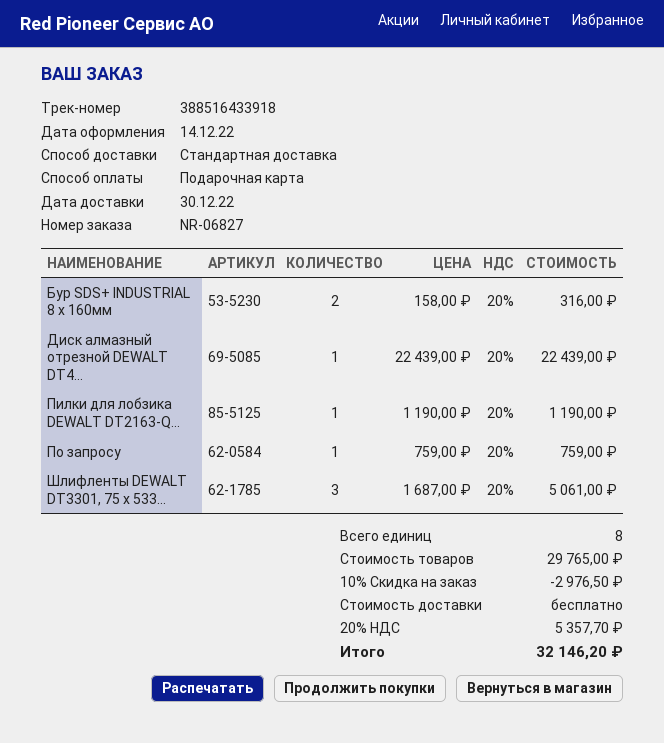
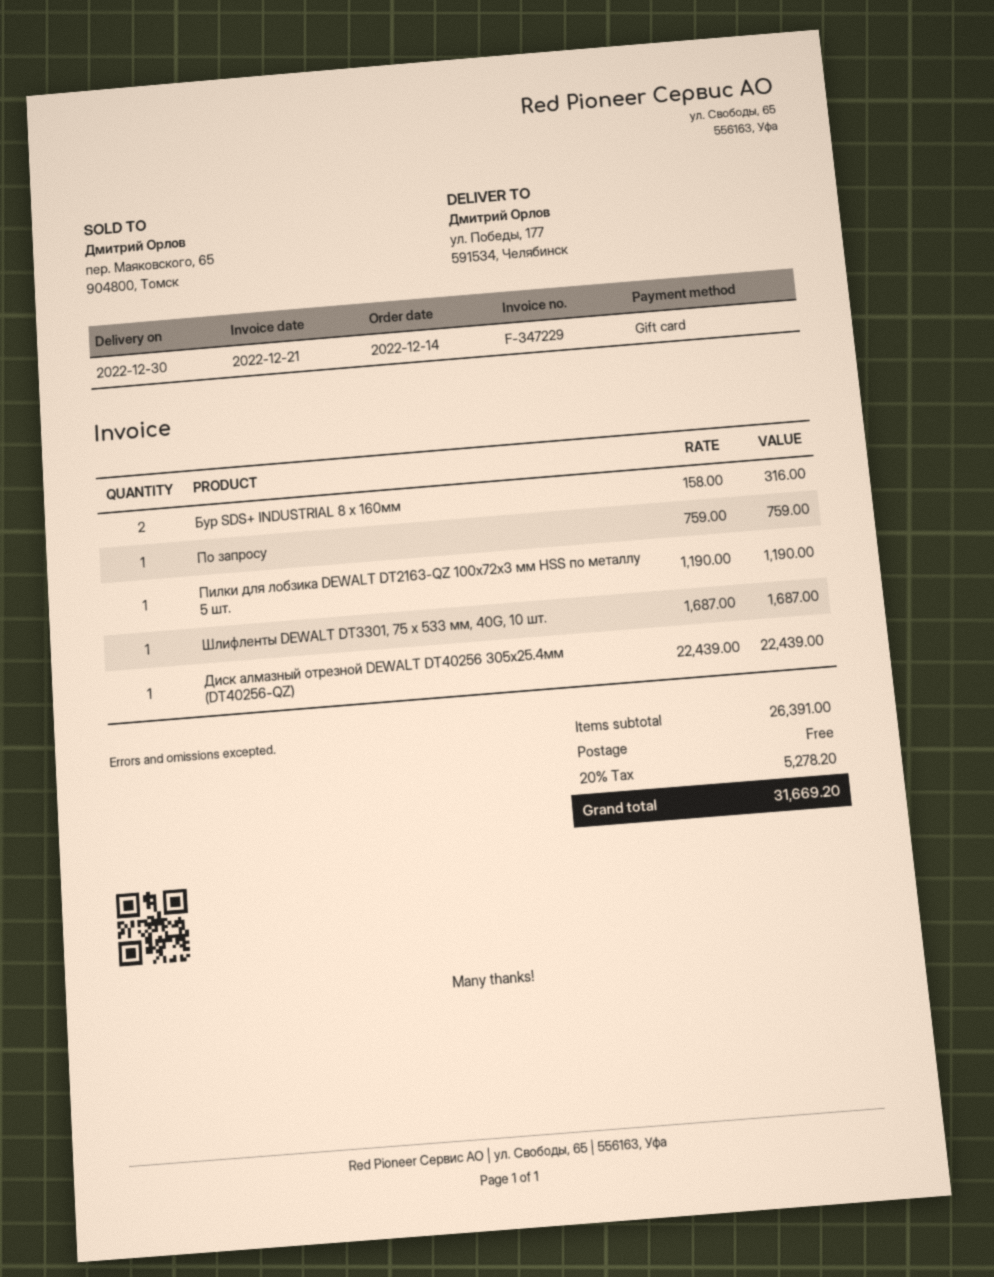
Шлифленты DEWALT DT3301, 75 x 533...: 3 x 1687.00 = 5061.00 -> 1 x 1687.00 = 1687.00
subtotal: 29765.00 -> 26391.00
discount: 10% = 2976.50 -> none
tax: 20% = 5357.70 -> 20% = 5278.20
total: 32146.20 -> 31669.20

